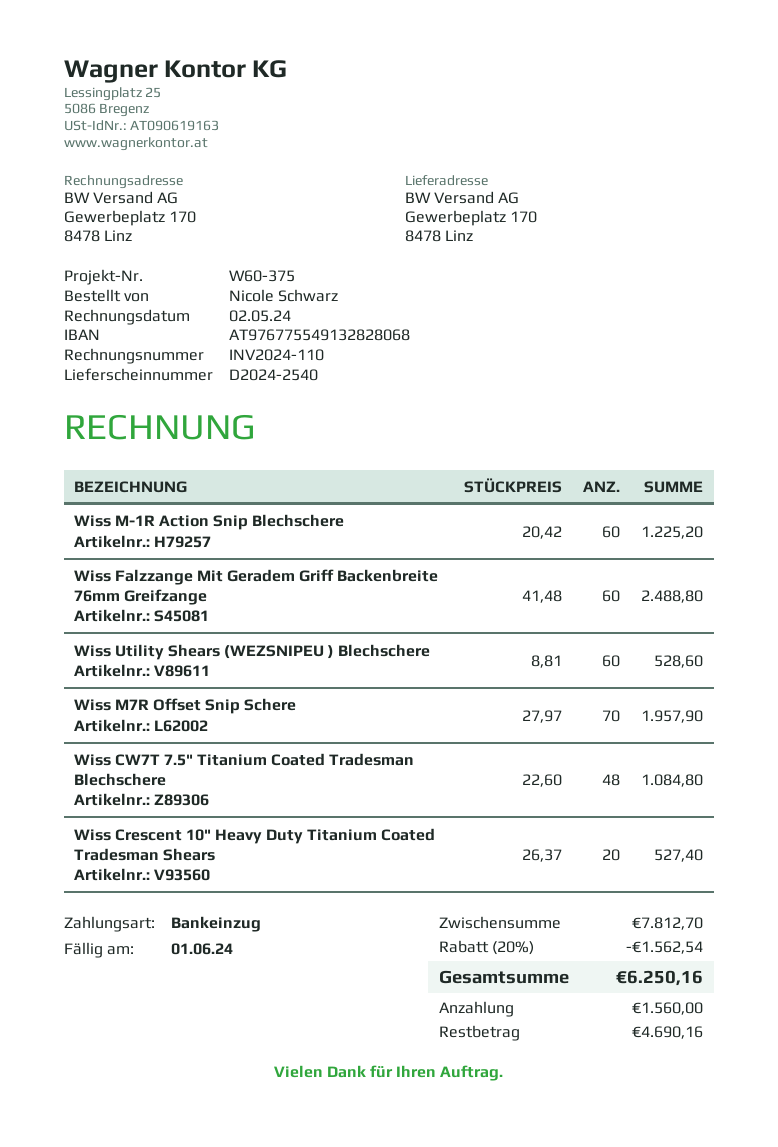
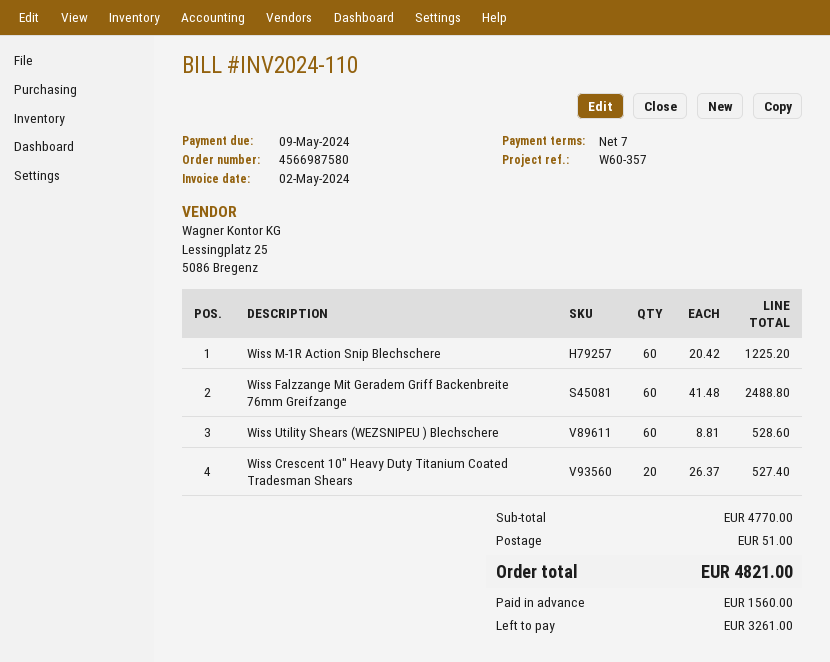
due date: 2024-06-01 -> 2024-05-09
reference: W60-375 -> W60-357
Wiss M7R Offset Snip Schere: 70 x 27.97 = 1957.90 -> none
Wiss CW7T 7.5" Titanium Coated Tradesman Blechschere: 48 x 22.60 = 1084.80 -> none
subtotal: 7812.70 -> 4770.00
discount: 20% = 1562.54 -> none
shipping: none -> 51.00
total: 6250.16 -> 4821.00
balance: 4690.16 -> 3261.00

